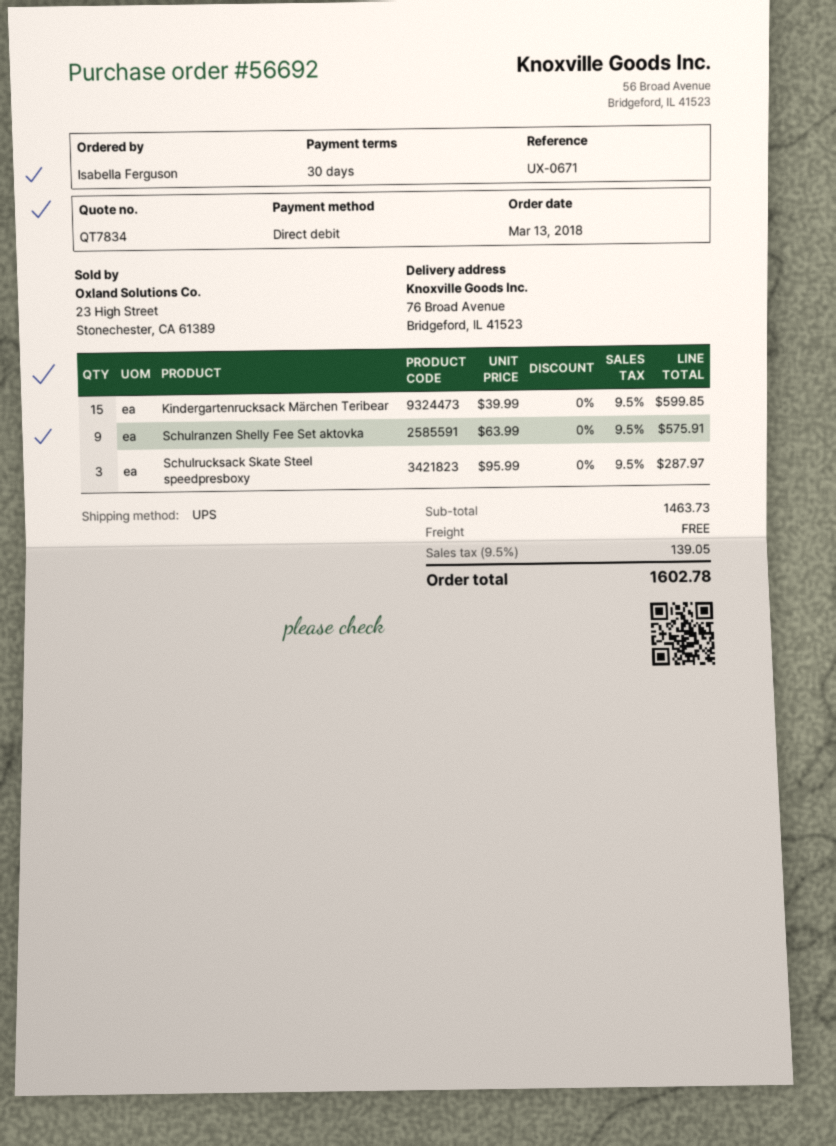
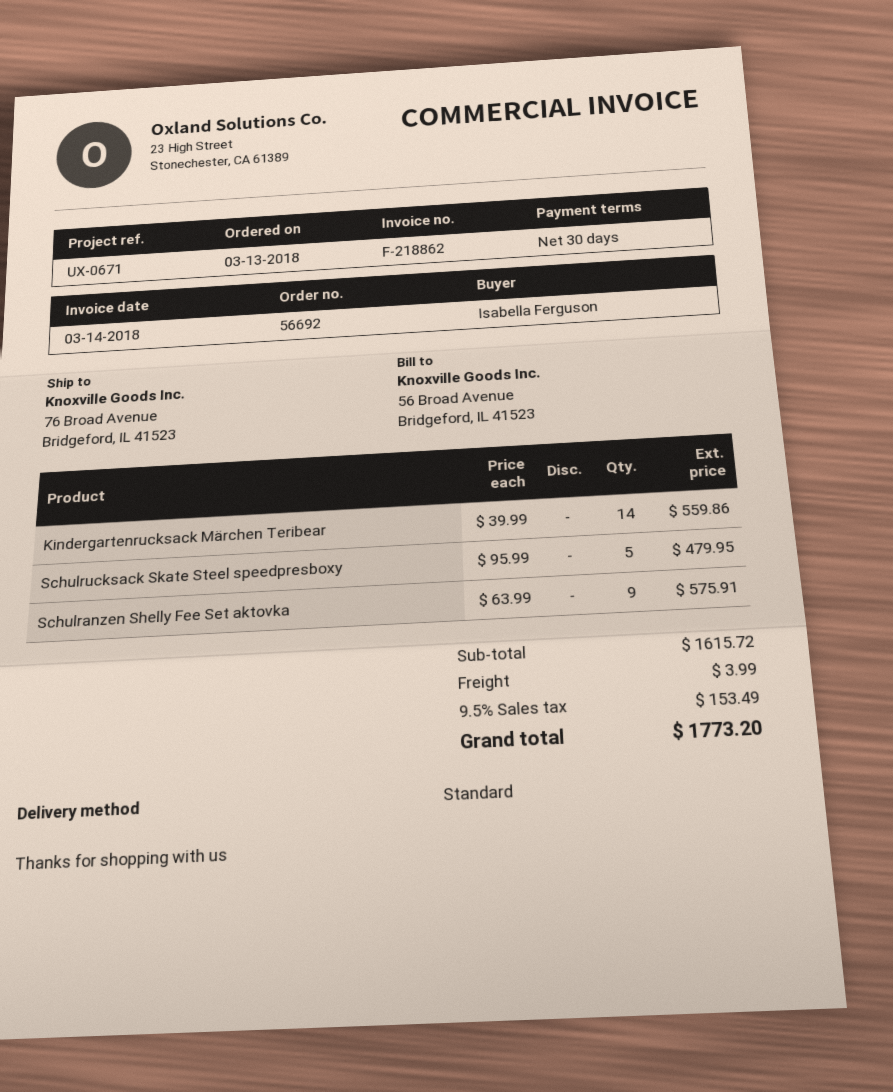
shipping method: UPS -> standard
Kindergartenrucksack Märchen Teribear: 15 x 39.99 = 599.85 -> 14 x 39.99 = 559.86
Schulrucksack Skate Steel speedpresboxy: 3 x 95.99 = 287.97 -> 5 x 95.99 = 479.95
subtotal: 1463.73 -> 1615.72
shipping: 0.00 -> 3.99
tax: 9.5% = 139.05 -> 9.5% = 153.49
total: 1602.78 -> 1773.20

